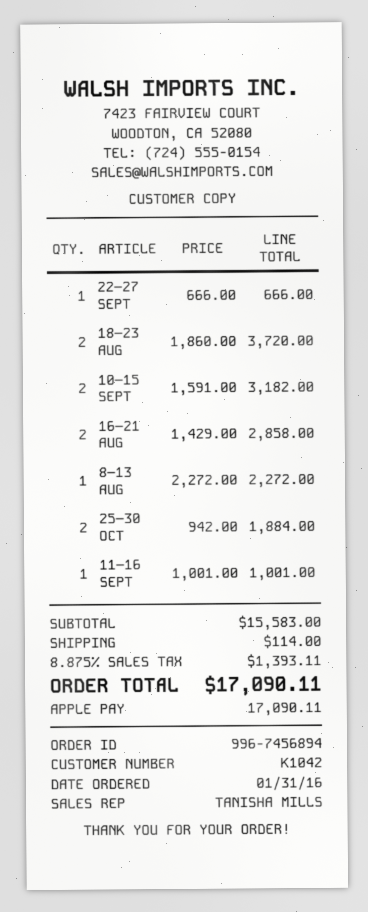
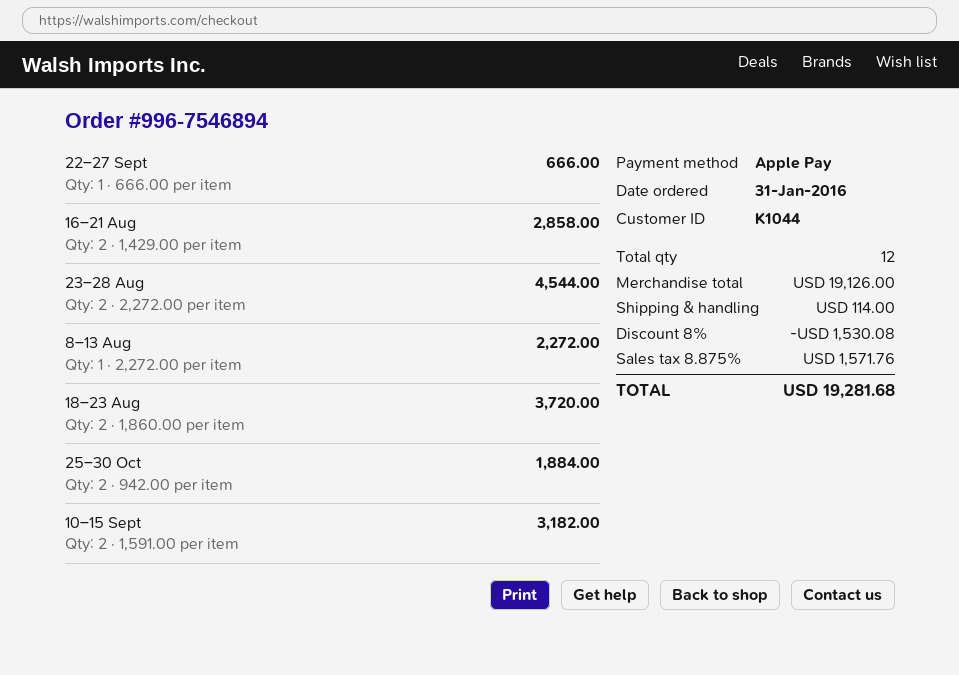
order number: 996-7456894 -> 996-7546894
customer number: K1042 -> K1044
11–16 SEPT: 1 x 1001.00 = 1001.00 -> none
23–28 Aug: none -> 2 x 2272.00 = 4544.00
subtotal: 15583.00 -> 19126.00
discount: none -> 8% = 1530.08
tax: 8.875% = 1393.11 -> 8.875% = 1571.76
total: 17090.11 -> 19281.68

